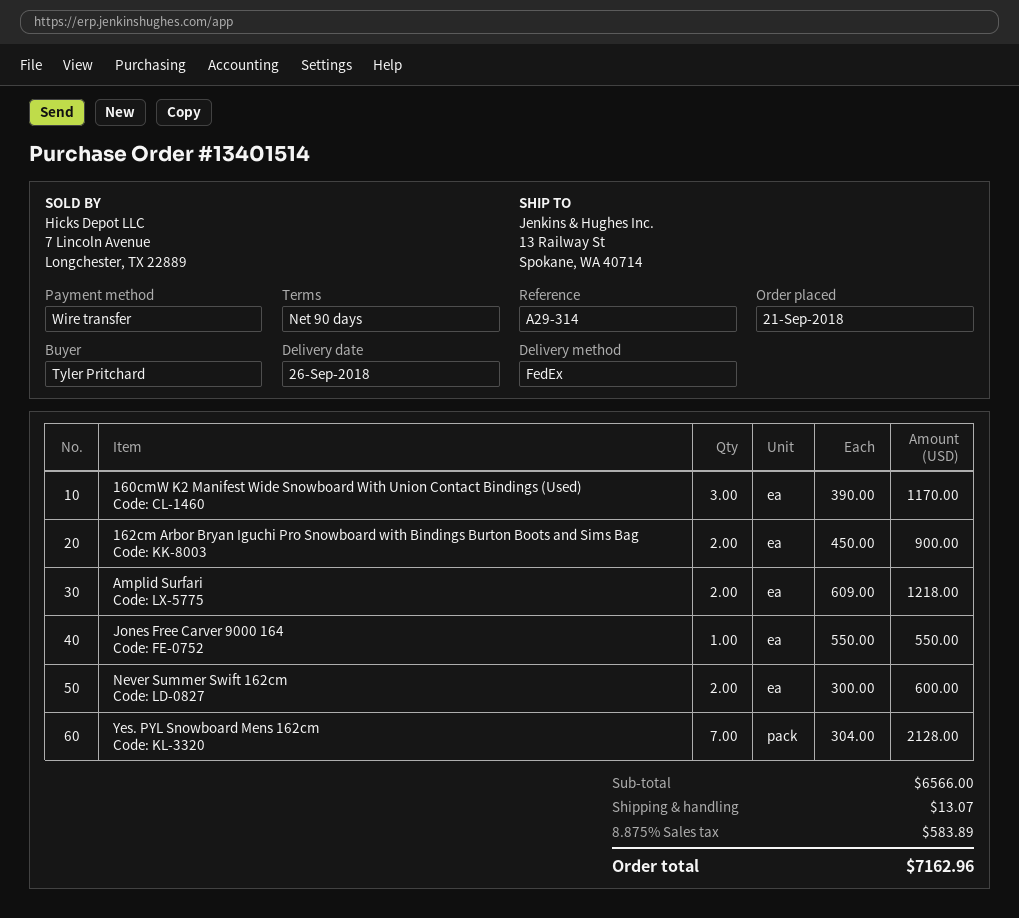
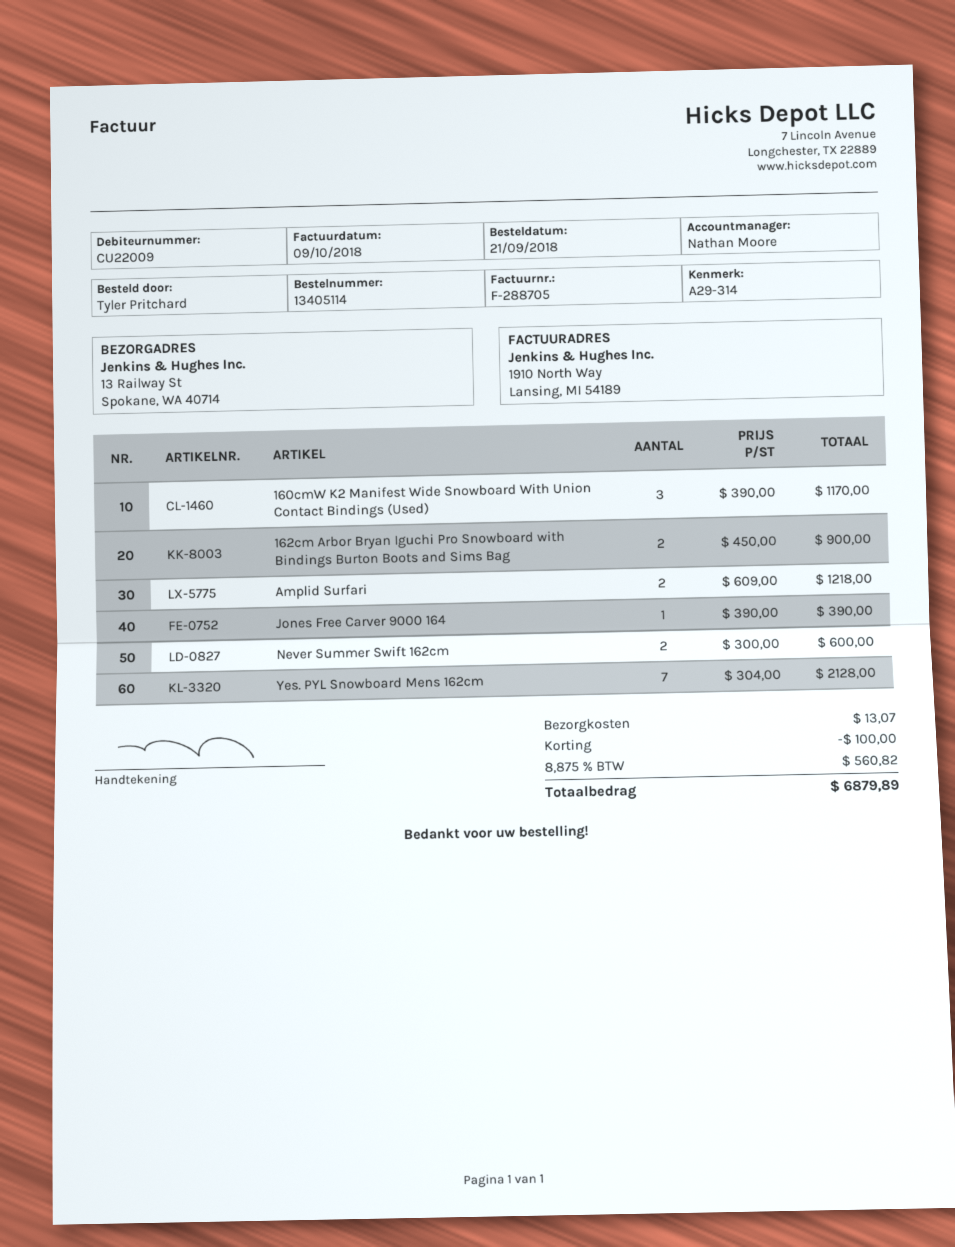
order number: 13401514 -> 13405114
Jones Free Carver 9000 164: 1 x 550.00 = 550.00 -> 1 x 390.00 = 390.00
discount: none -> 100.00
tax: 8.875% = 583.89 -> 8.875% = 560.82
total: 7162.96 -> 6879.89

